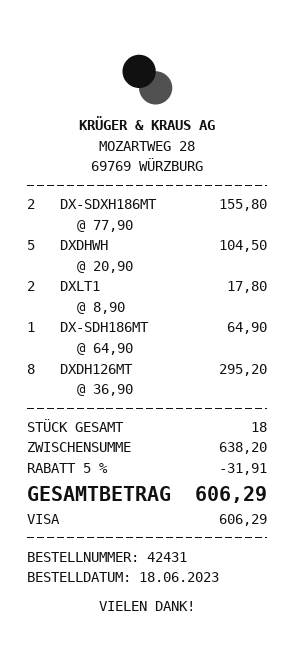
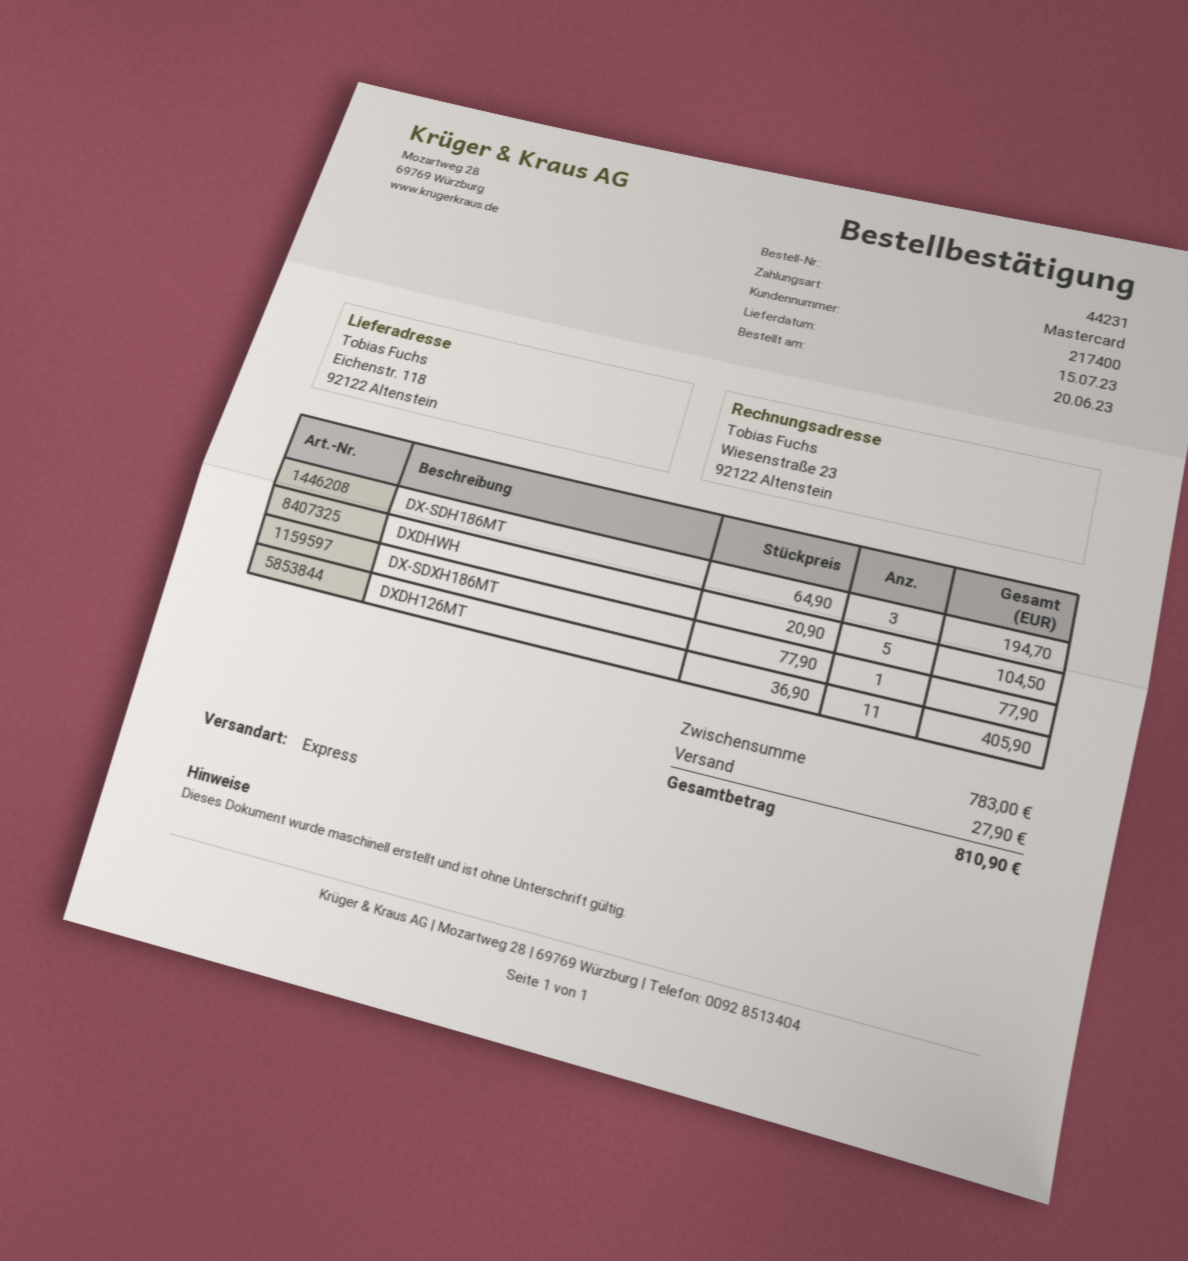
order number: 42431 -> 44231
order date: 2023-06-18 -> 2023-06-20
payment method: Visa -> Mastercard
DX-SDXH186MT: 2 x 77.90 = 155.80 -> 1 x 77.90 = 77.90
DXLT1: 2 x 8.90 = 17.80 -> none
DX-SDH186MT: 1 x 64.90 = 64.90 -> 3 x 64.90 = 194.70
DXDH126MT: 8 x 36.90 = 295.20 -> 11 x 36.90 = 405.90
subtotal: 638.20 -> 783.00
discount: 5% = 31.91 -> none
shipping: none -> 27.90
total: 606.29 -> 810.90

